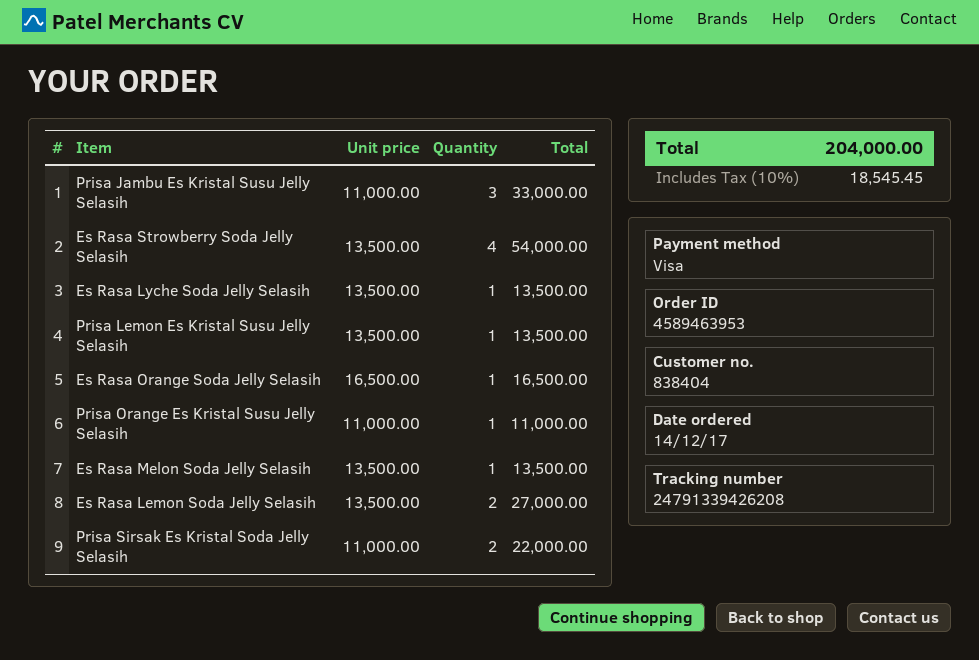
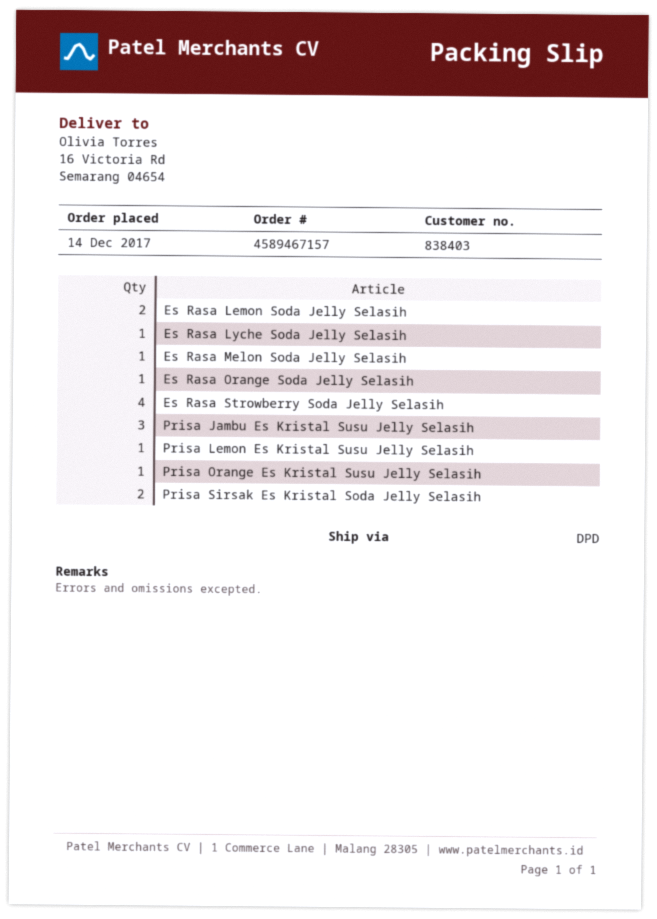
order number: 4589463953 -> 4589467157
customer number: 838404 -> 838403

